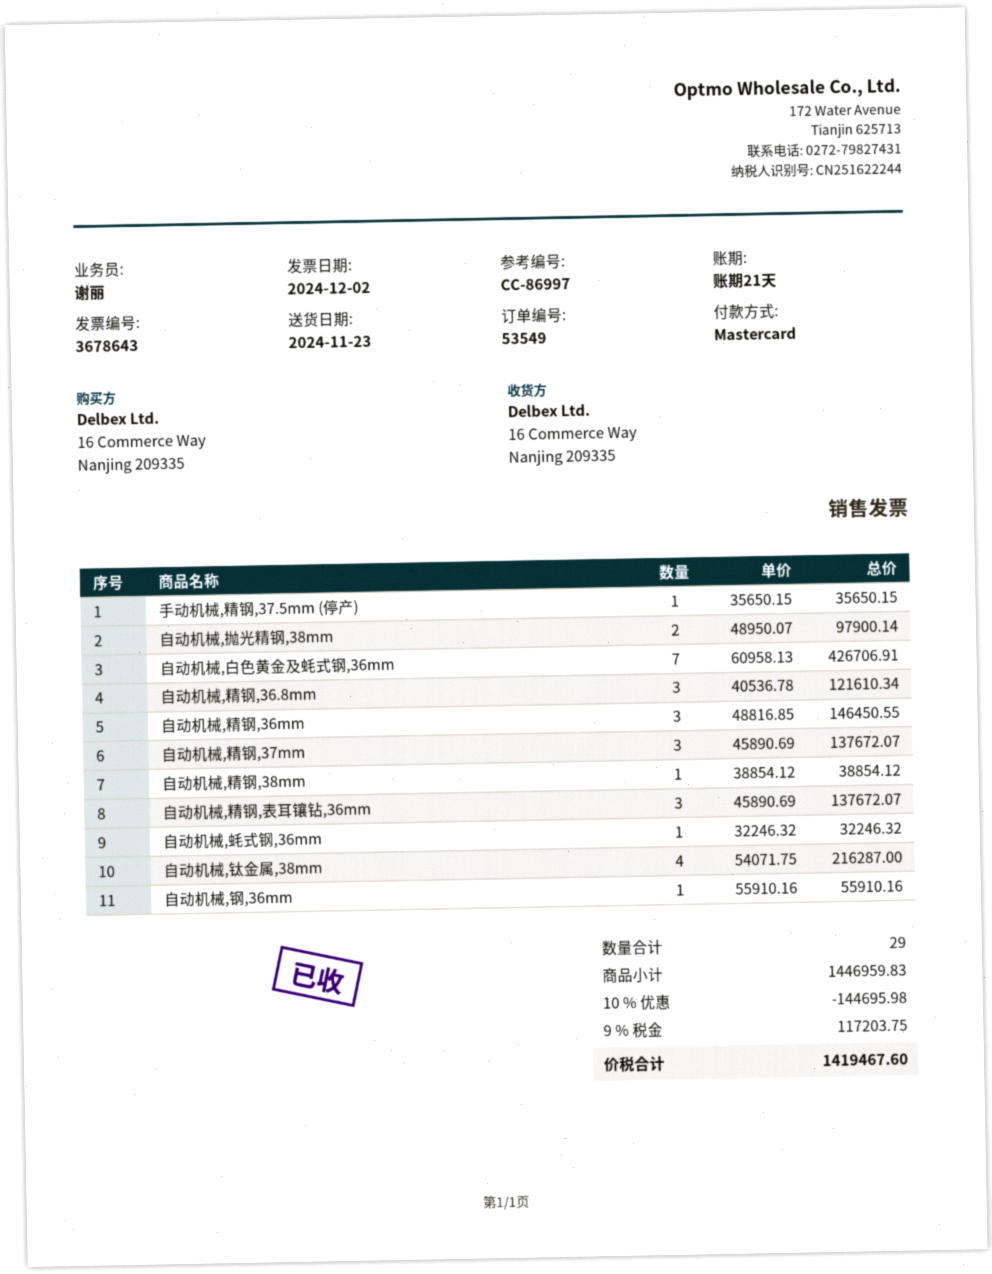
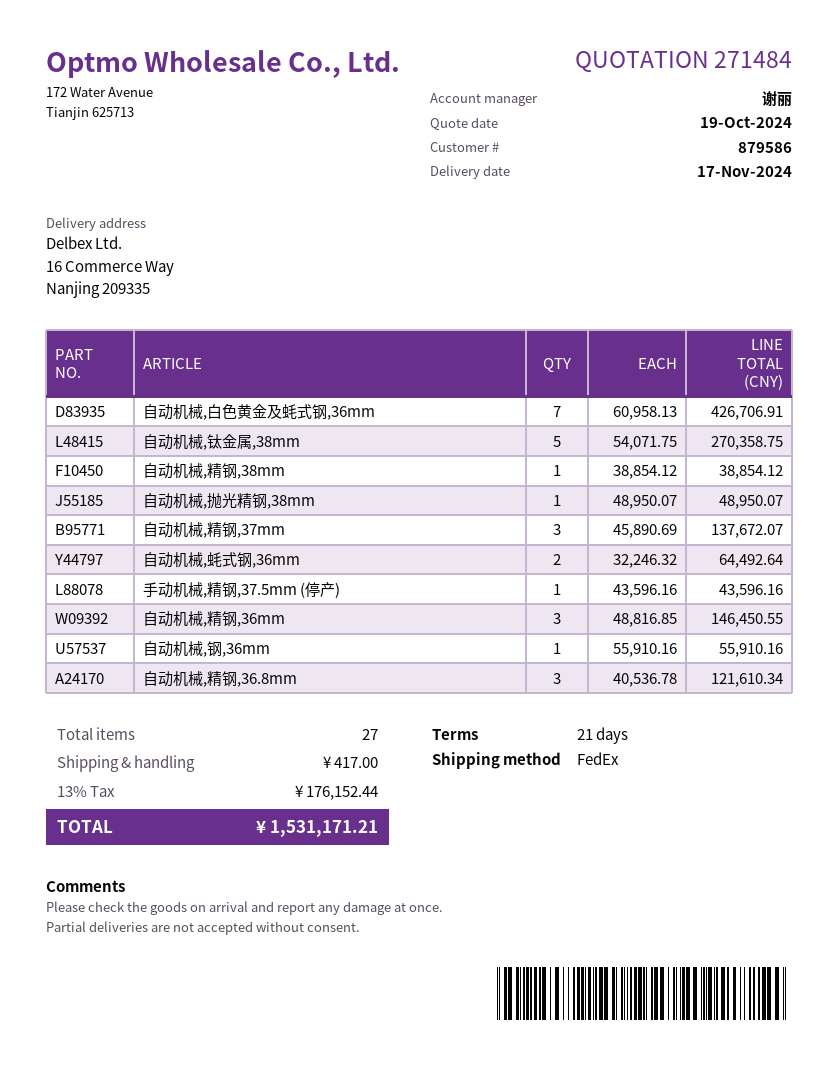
delivery date: 2024-11-23 -> 2024-11-17
手动机械,精钢,37.5mm (停产): 1 x 35650.15 = 35650.15 -> 1 x 43596.16 = 43596.16
自动机械,抛光精钢,38mm: 2 x 48950.07 = 97900.14 -> 1 x 48950.07 = 48950.07
自动机械,精钢,表耳镶钻,36mm: 3 x 45890.69 = 137672.07 -> none
自动机械,蚝式钢,36mm: 1 x 32246.32 = 32246.32 -> 2 x 32246.32 = 64492.64
自动机械,钛金属,38mm: 4 x 54071.75 = 216287.00 -> 5 x 54071.75 = 270358.75
total quantity: 29 -> 27
discount: 10% = 144695.98 -> none
shipping: none -> 417.00
tax: 9% = 117203.75 -> 13% = 176152.44
total: 1419467.60 -> 1531171.21

